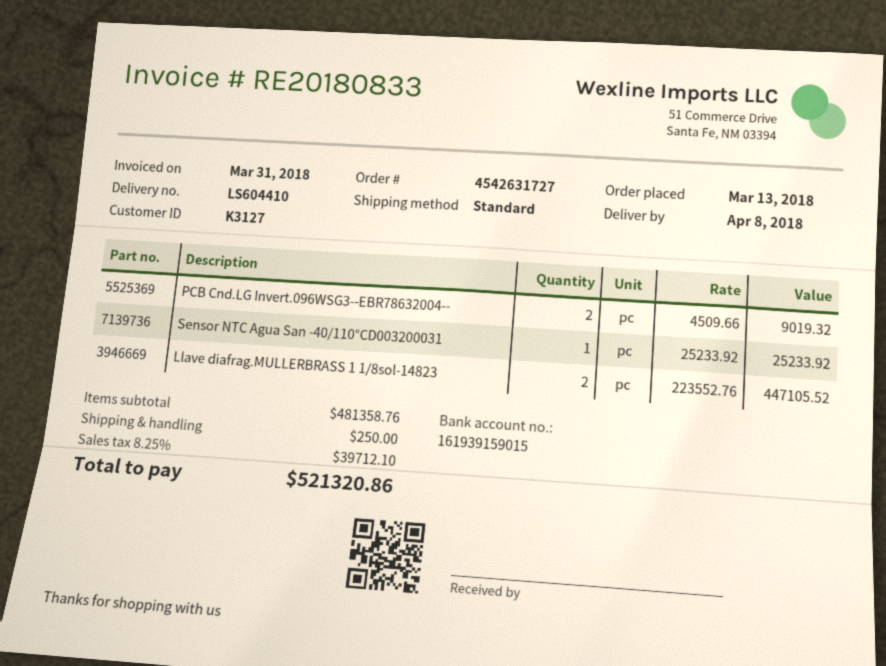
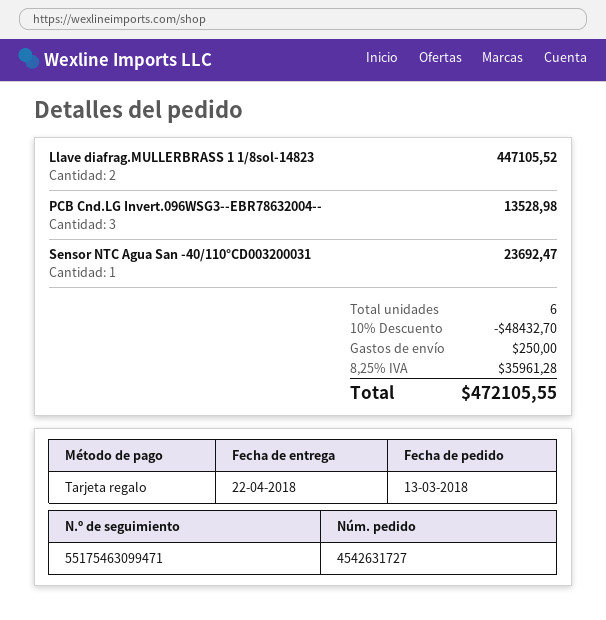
delivery date: 2018-04-08 -> 2018-04-22
PCB Cnd.LG Invert.096WSG3--EBR78632004--: 2 for 9019.32 -> 3 for 13528.98
Sensor NTC Agua San -40/110°CD003200031: 1 for 25233.92 -> 1 for 23692.47
discount: none -> 10% = 48432.70
tax: 8.25% = 39712.10 -> 8.25% = 35961.28
total: 521320.86 -> 472105.55

